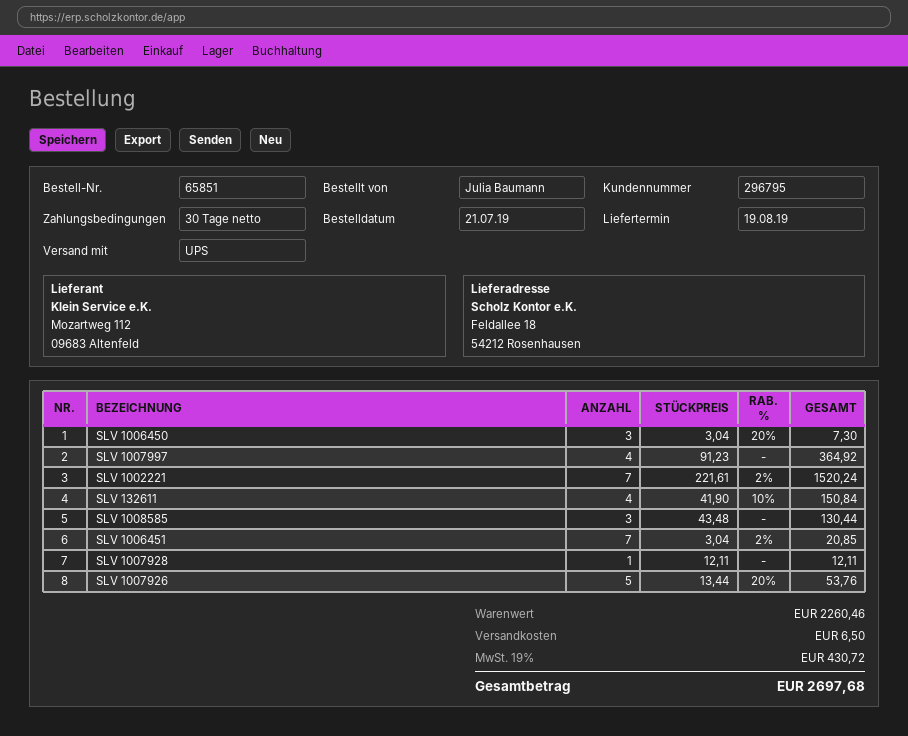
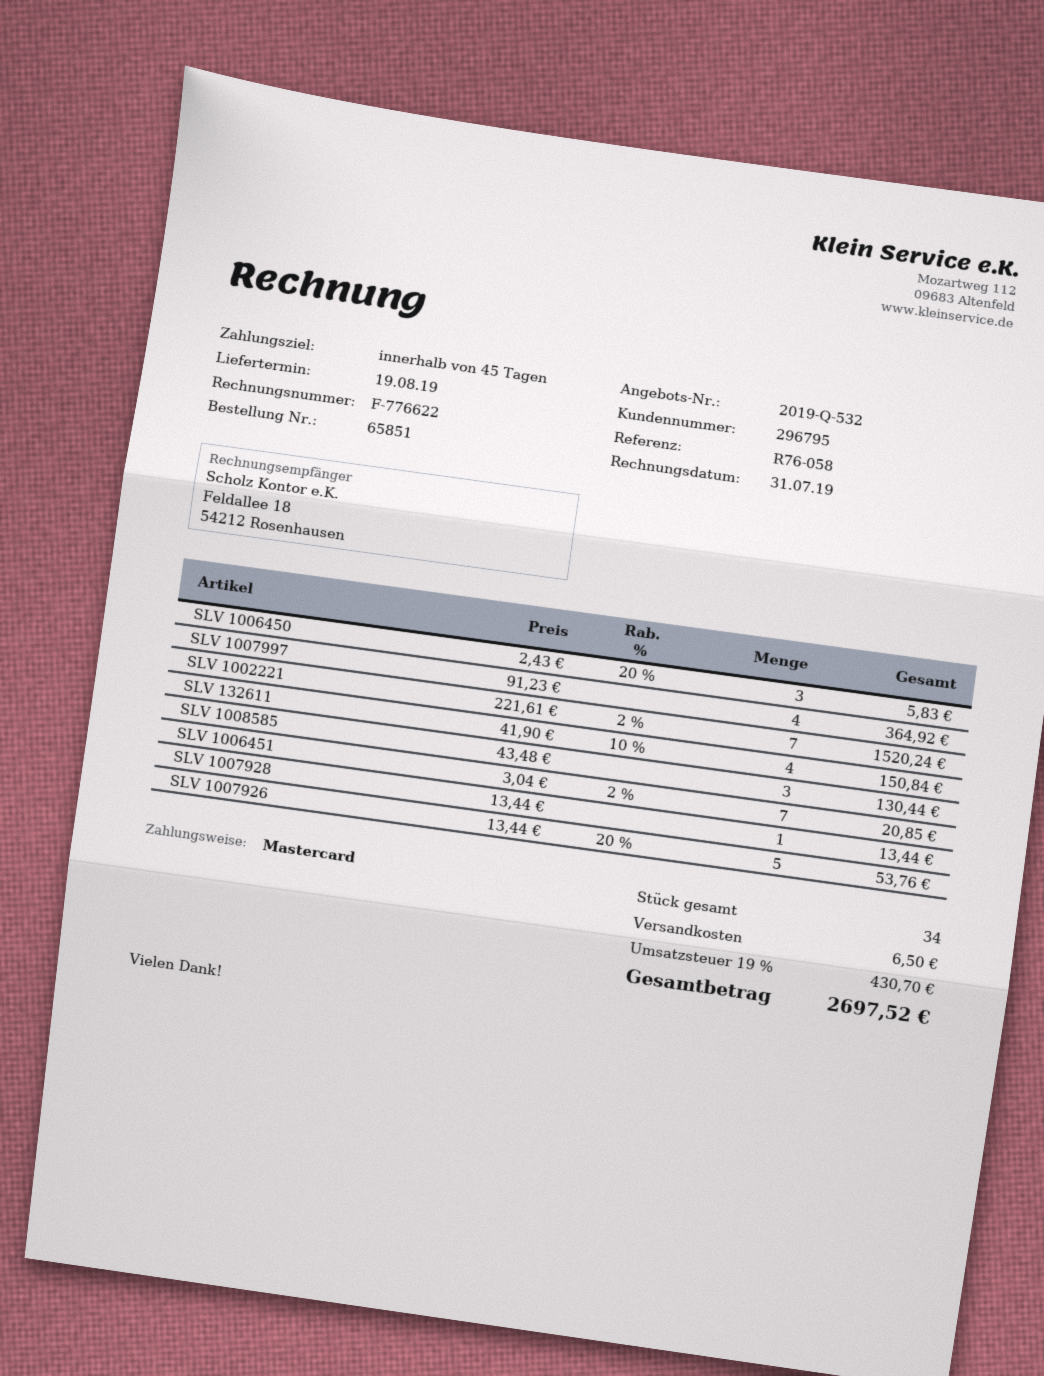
payment terms: 30 days -> 45 days
SLV 1006450: 3 x 3.04 - 20% = 7.30 -> 3 x 2.43 - 20% = 5.83
SLV 1007928: 1 x 12.11 = 12.11 -> 1 x 13.44 = 13.44
tax: 19% = 430.72 -> 19% = 430.70
total: 2697.68 -> 2697.52

